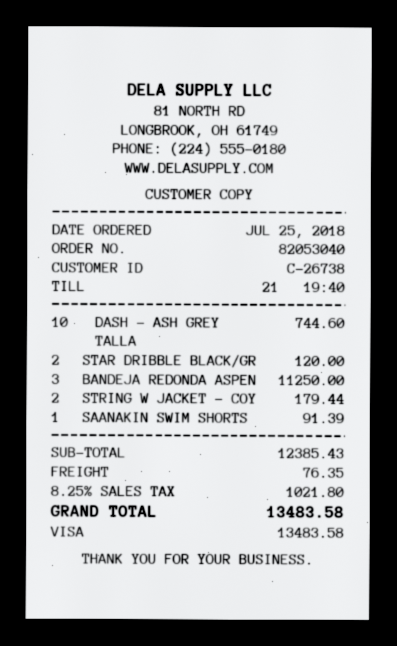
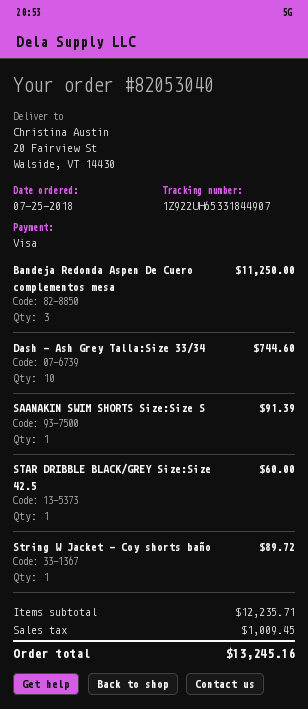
STAR DRIBBLE BLACK/GR: 2 for 120.00 -> 1 for 60.00
STRING W JACKET - COY: 2 for 179.44 -> 1 for 89.72
subtotal: 12385.43 -> 12235.71
shipping: 76.35 -> none
tax: 1021.80 -> 1009.45
total: 13483.58 -> 13245.16

